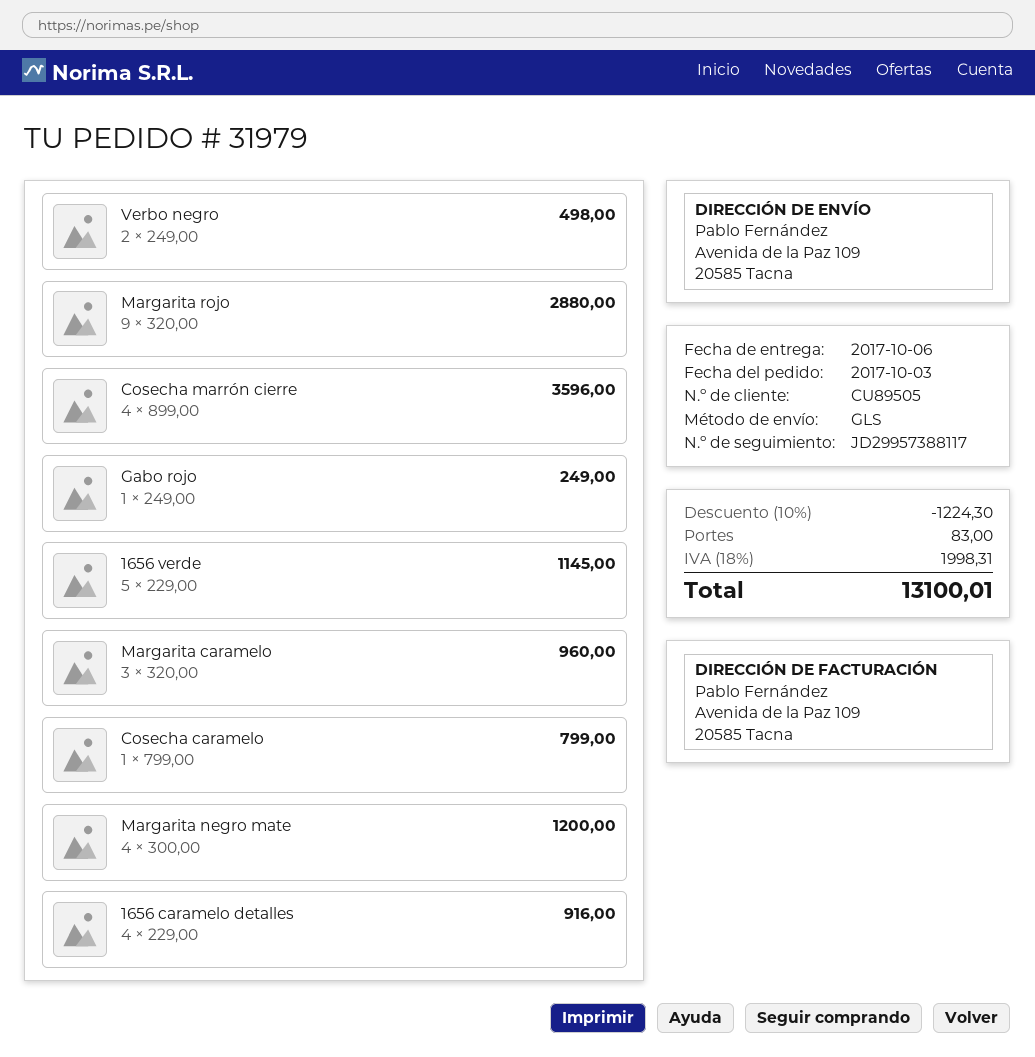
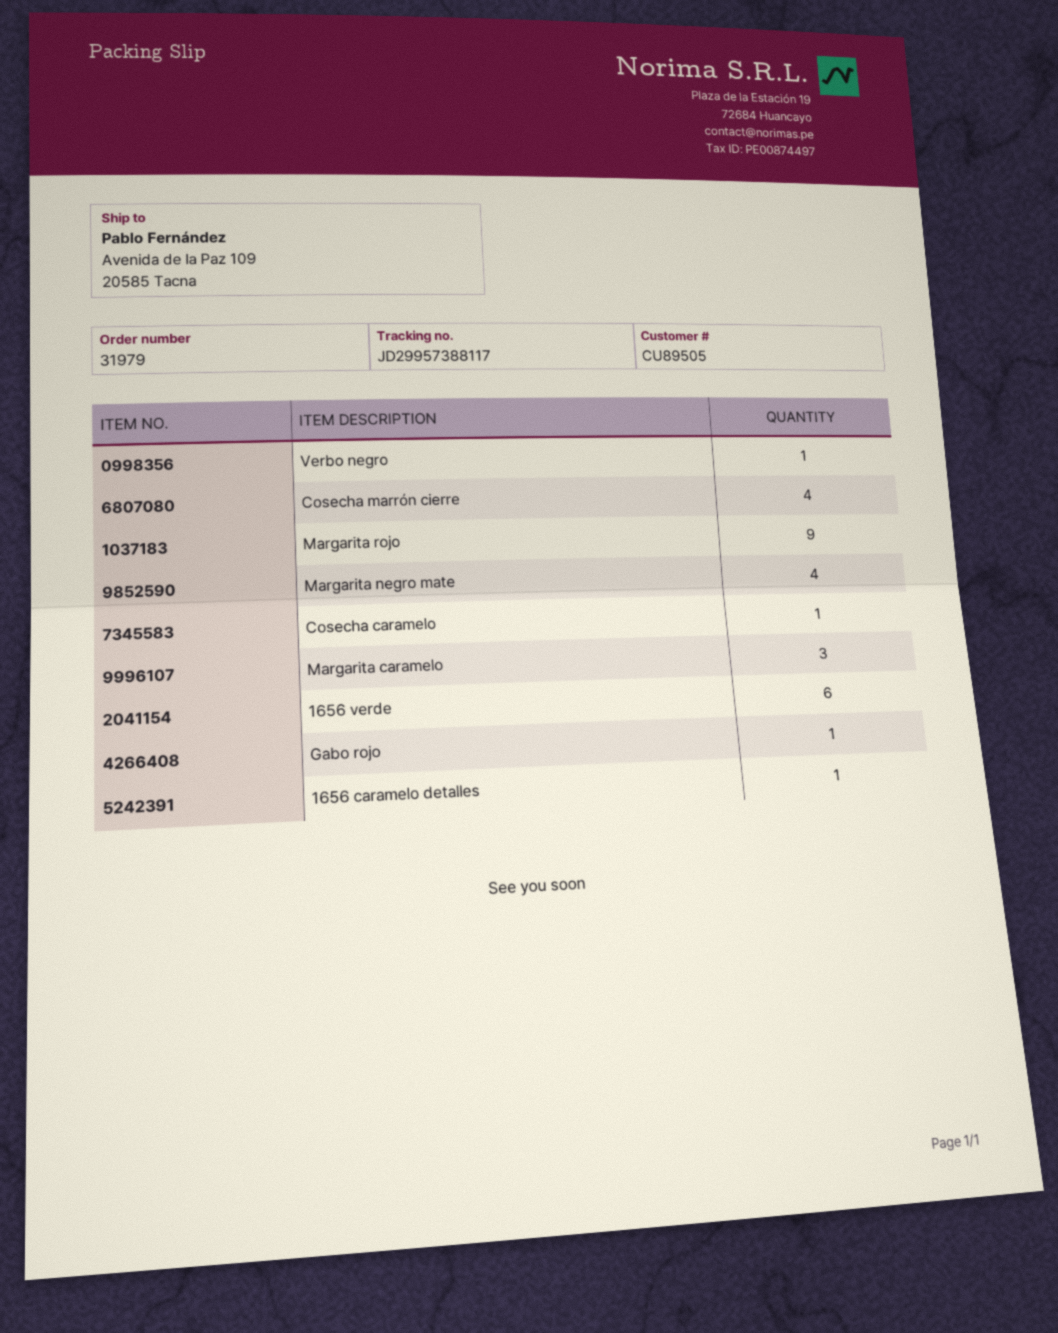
Verbo negro: 2 -> 1
1656 verde: 5 -> 6
1656 caramelo detalles: 4 -> 1

